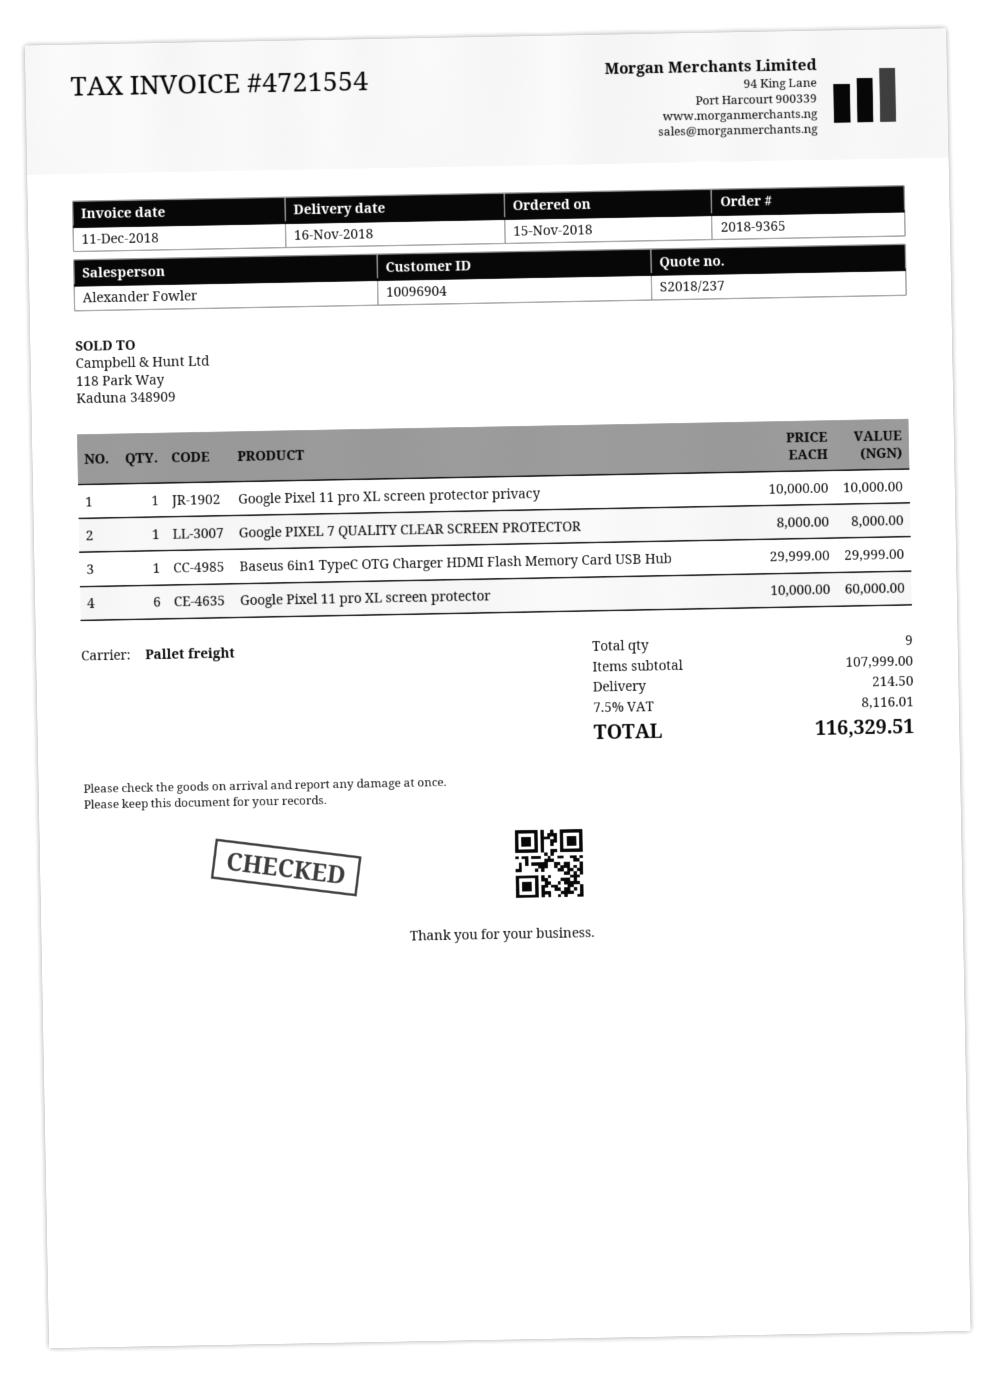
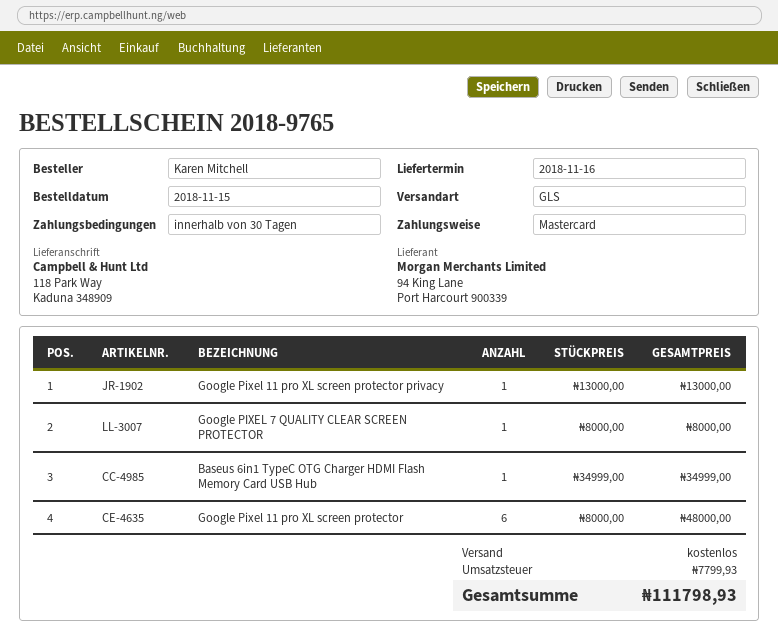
order number: 2018-9365 -> 2018-9765
shipping method: pallet freight -> GLS
Google Pixel 11 pro XL screen protector privacy: 1 x 10000.00 = 10000.00 -> 1 x 13000.00 = 13000.00
Baseus 6in1 TypeC OTG Charger HDMI Flash Memory Card USB Hub: 1 x 29999.00 = 29999.00 -> 1 x 34999.00 = 34999.00
Google Pixel 11 pro XL screen protector: 6 x 10000.00 = 60000.00 -> 6 x 8000.00 = 48000.00
shipping: 214.50 -> 0.00
tax: 8116.01 -> 7799.93
total: 116329.51 -> 111798.93

